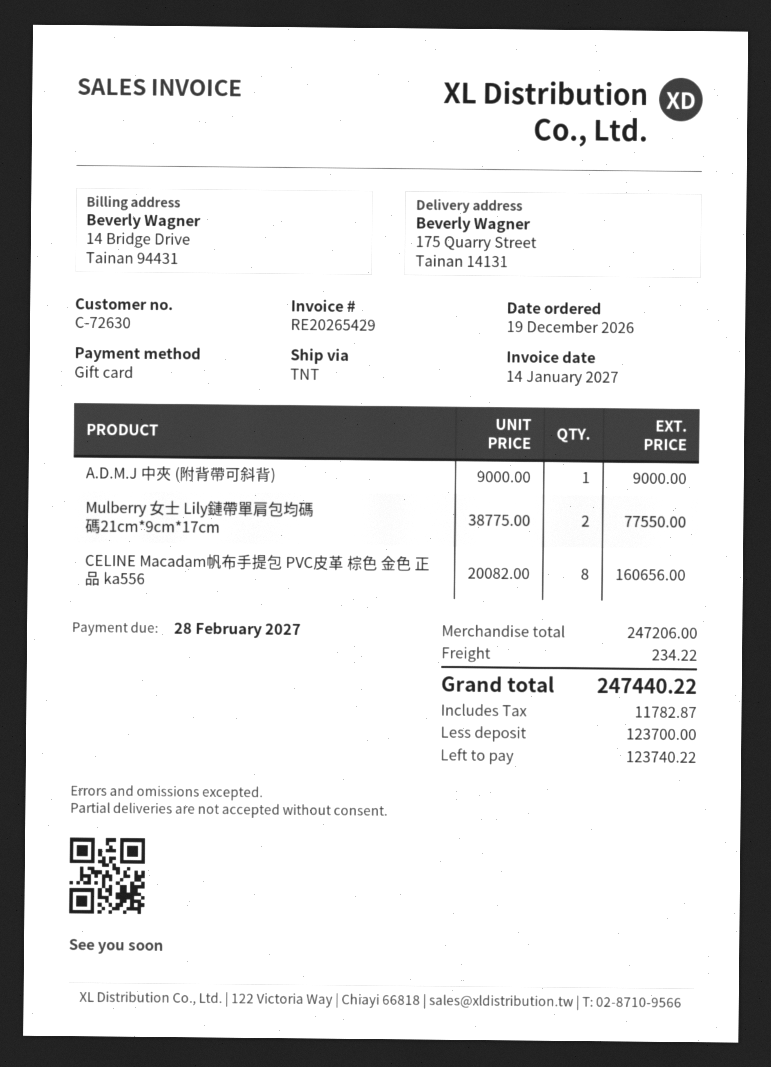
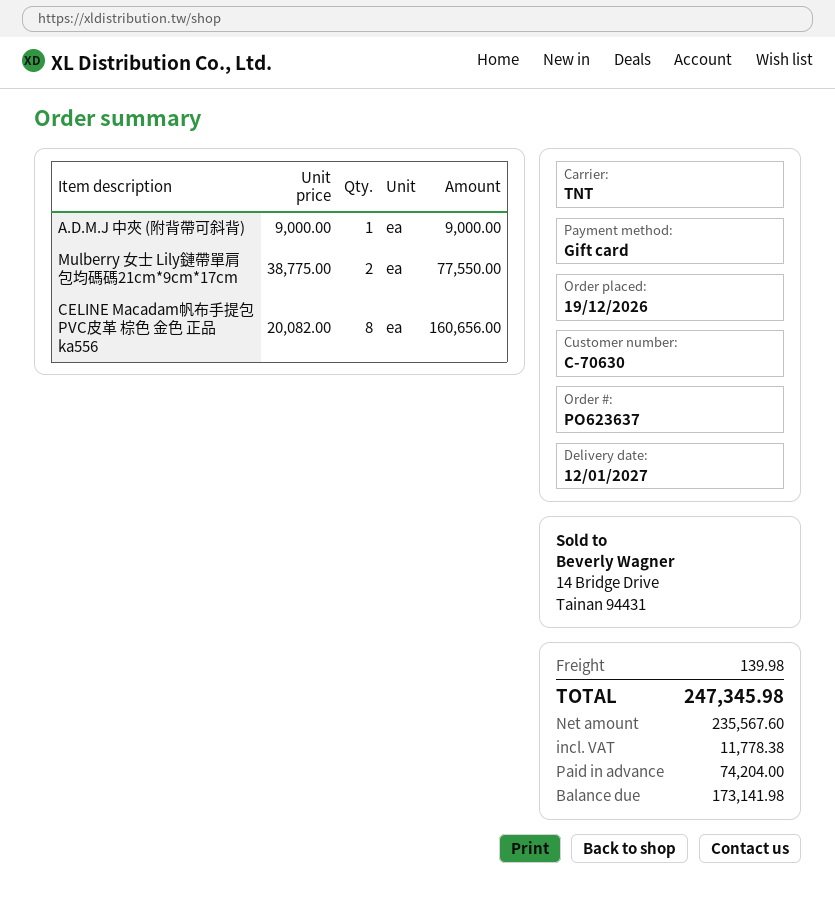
customer number: C-72630 -> C-70630
shipping: 234.22 -> 139.98
tax: 11782.87 -> 11778.38
total: 247440.22 -> 247345.98
deposit: 123700.00 -> 74204.00
balance: 123740.22 -> 173141.98

